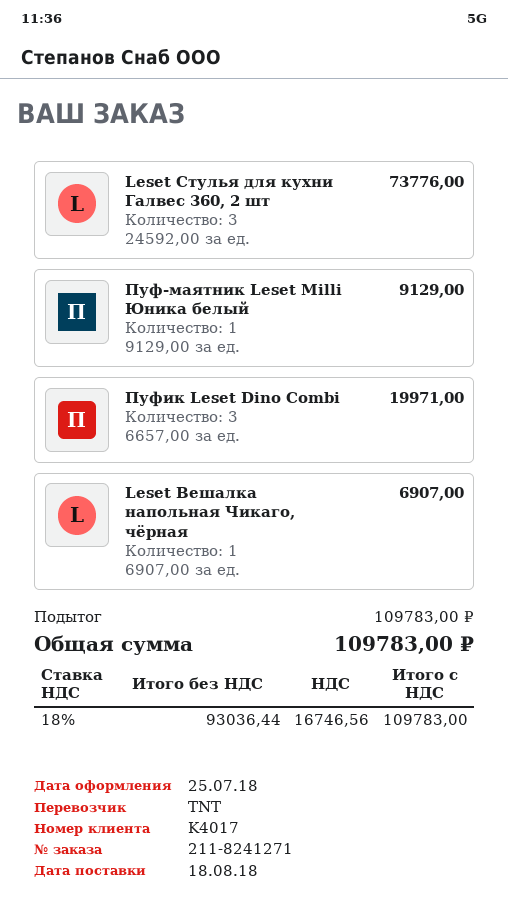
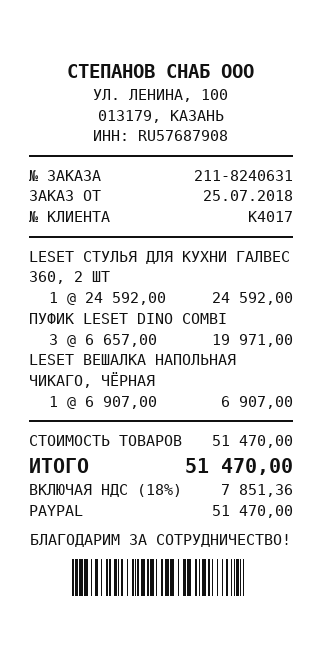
order number: 211-8241271 -> 211-8240631
Leset Стулья для кухни Галвес 360, 2 шт: 3 x 24592.00 = 73776.00 -> 1 x 24592.00 = 24592.00
Пуф-маятник Leset Milli Юника белый: 1 x 9129.00 = 9129.00 -> none
subtotal: 109783.00 -> 51470.00
tax: 18% = 16746.56 -> 18% = 7851.36
total: 109783.00 -> 51470.00

